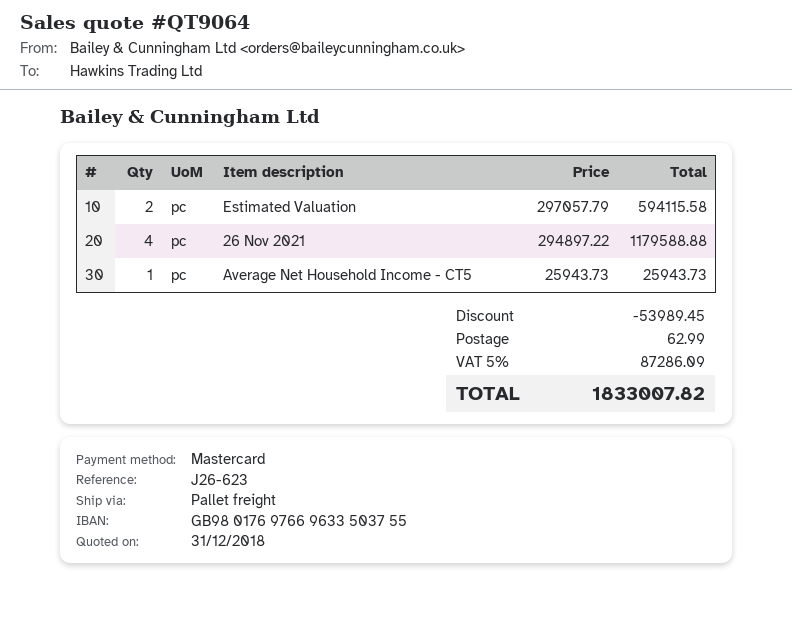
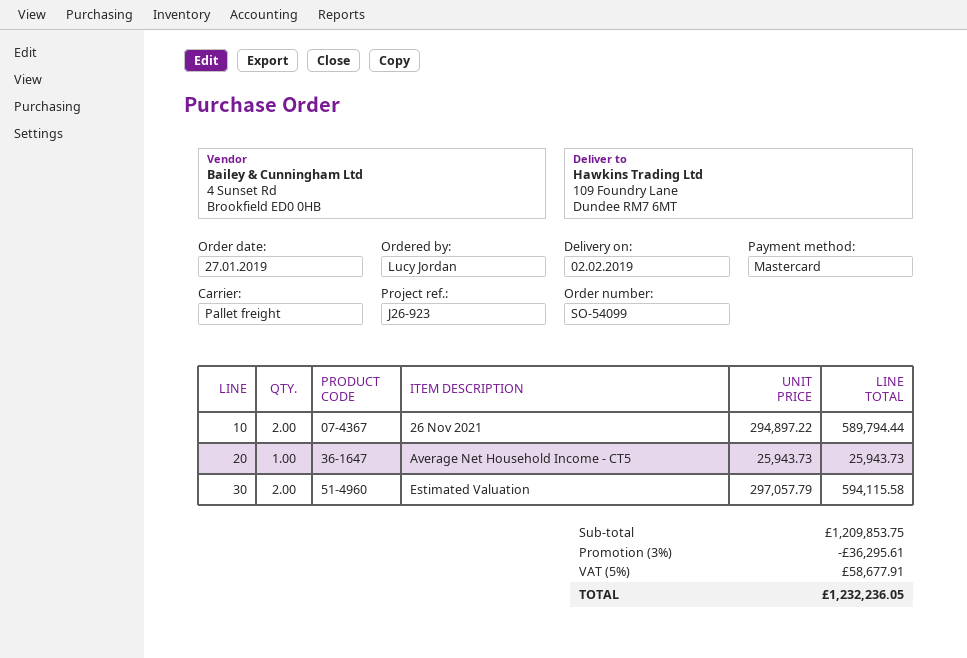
reference: J26-623 -> J26-923
26 Nov 2021: 4 x 294897.22 = 1179588.88 -> 2 x 294897.22 = 589794.44
discount: 53989.45 -> 36295.61
shipping: 62.99 -> none
tax: 5% = 87286.09 -> 5% = 58677.91
total: 1833007.82 -> 1232236.05

